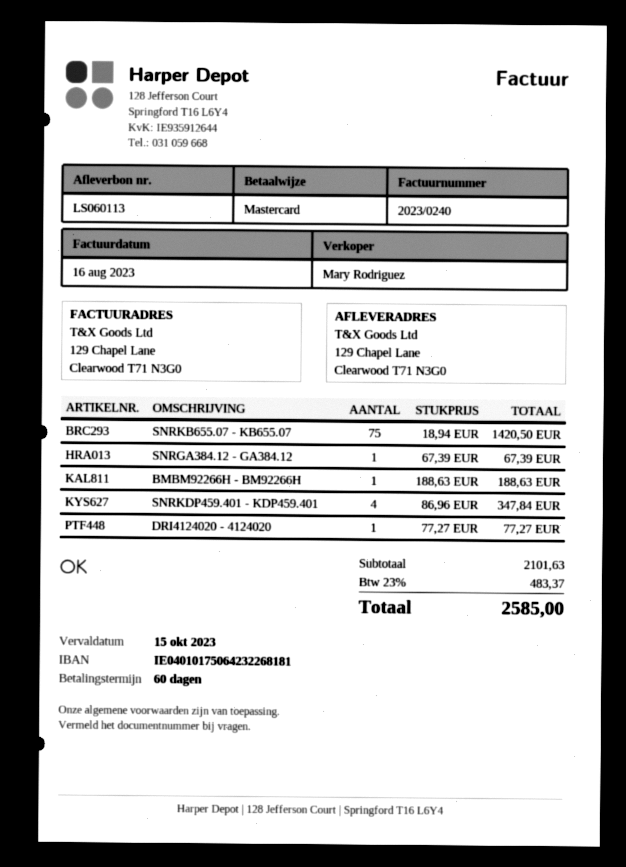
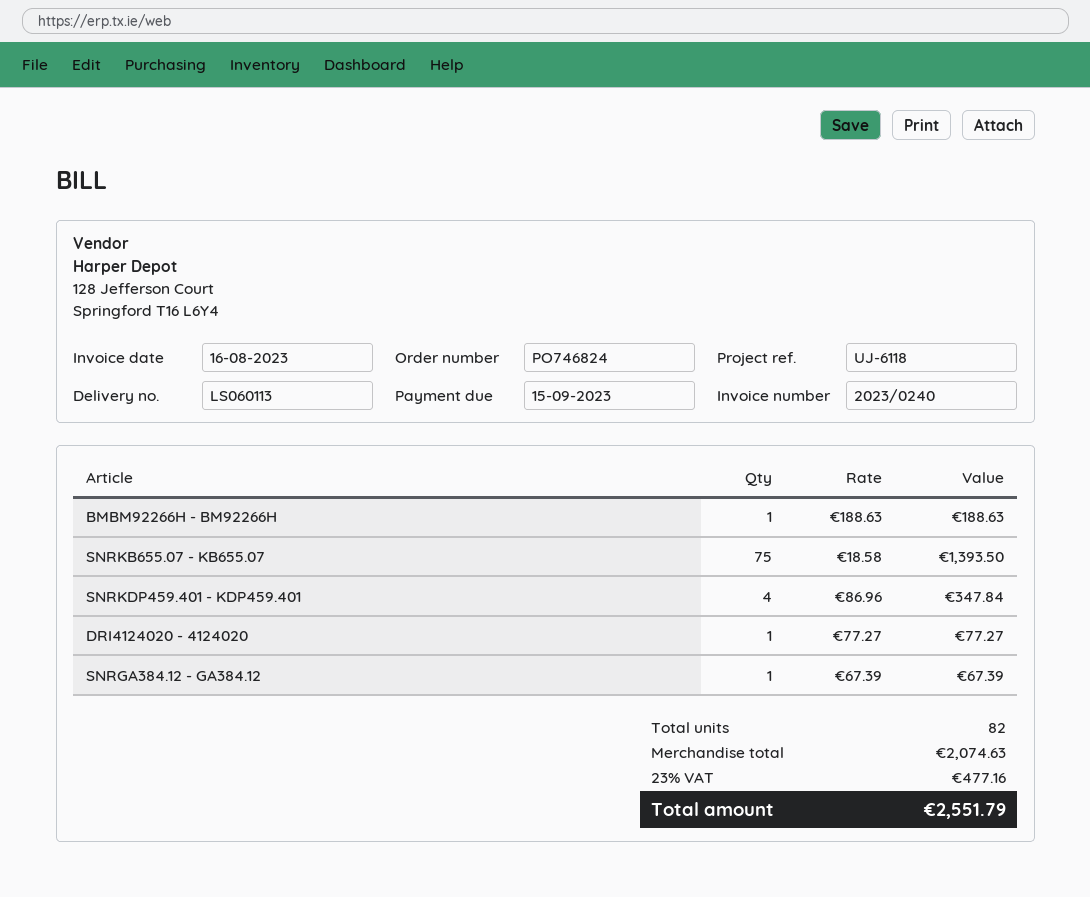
due date: 2023-10-15 -> 2023-09-15
SNRKB655.07 - KB655.07: 75 x 18.94 = 1420.50 -> 75 x 18.58 = 1393.50
subtotal: 2101.63 -> 2074.63
tax: 23% = 483.37 -> 23% = 477.16
total: 2585.00 -> 2551.79

